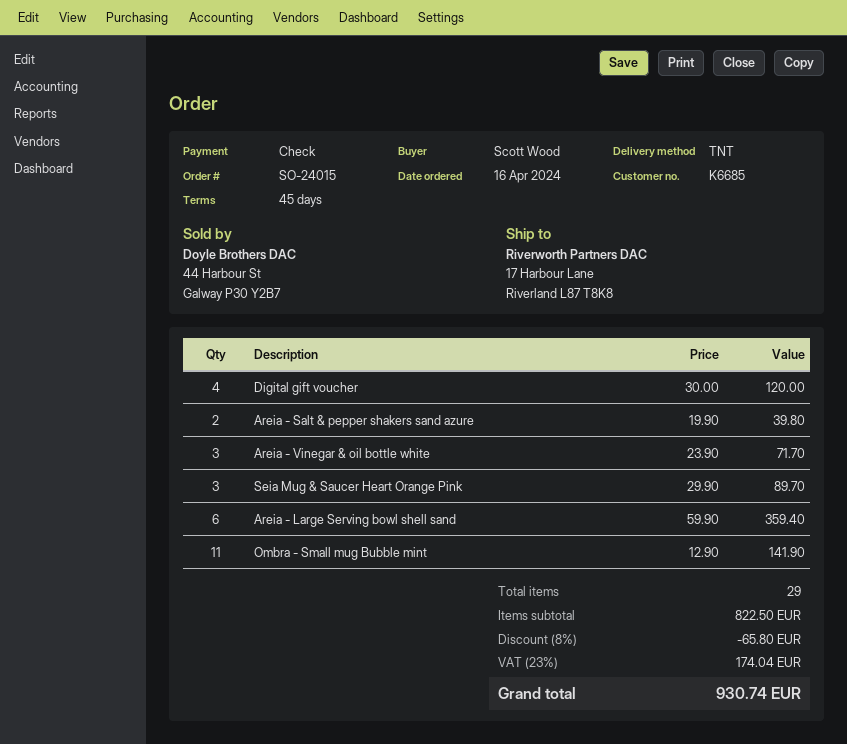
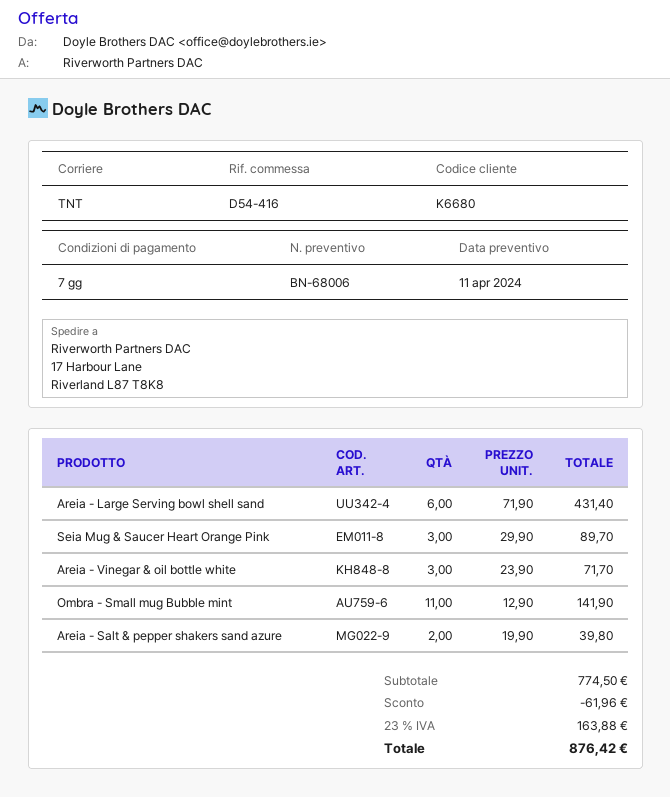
payment terms: 45 days -> 7 days
customer number: K6685 -> K6680
Digital gift voucher: 4 x 30.00 = 120.00 -> none
Areia - Large Serving bowl shell sand: 6 x 59.90 = 359.40 -> 6 x 71.90 = 431.40
subtotal: 822.50 -> 774.50
discount: 65.80 -> 61.96
tax: 23% = 174.04 -> 23% = 163.88
total: 930.74 -> 876.42

